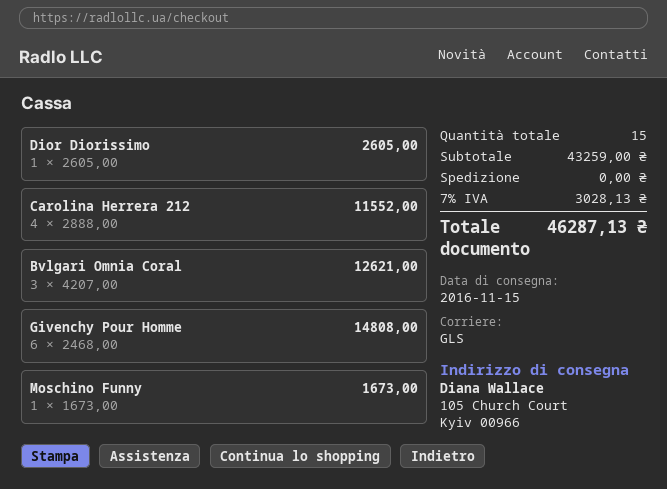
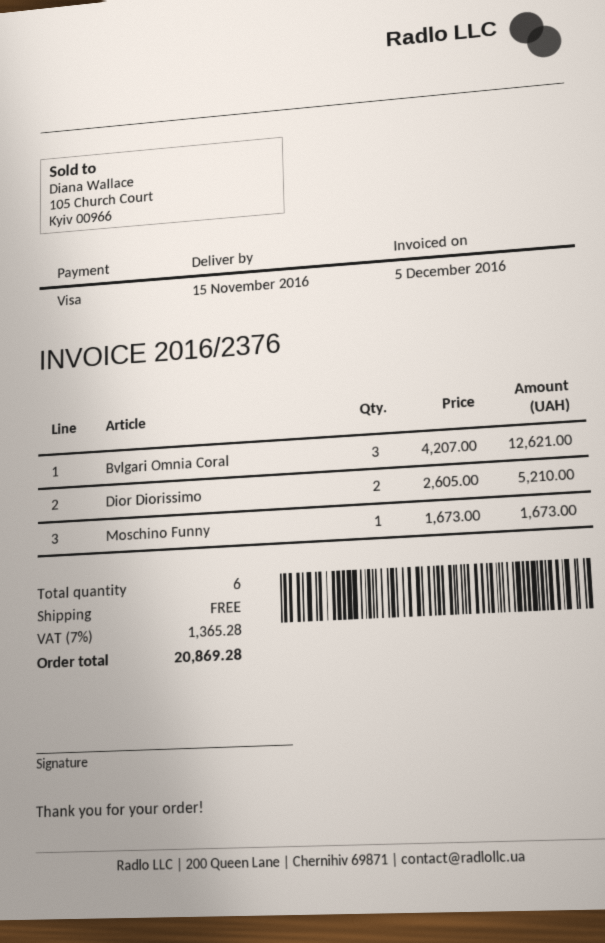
Dior Diorissimo: 1 x 2605.00 = 2605.00 -> 2 x 2605.00 = 5210.00
Carolina Herrera 212: 4 x 2888.00 = 11552.00 -> none
Givenchy Pour Homme: 6 x 2468.00 = 14808.00 -> none
total quantity: 15 -> 6
tax: 7% = 3028.13 -> 7% = 1365.28
total: 46287.13 -> 20869.28

